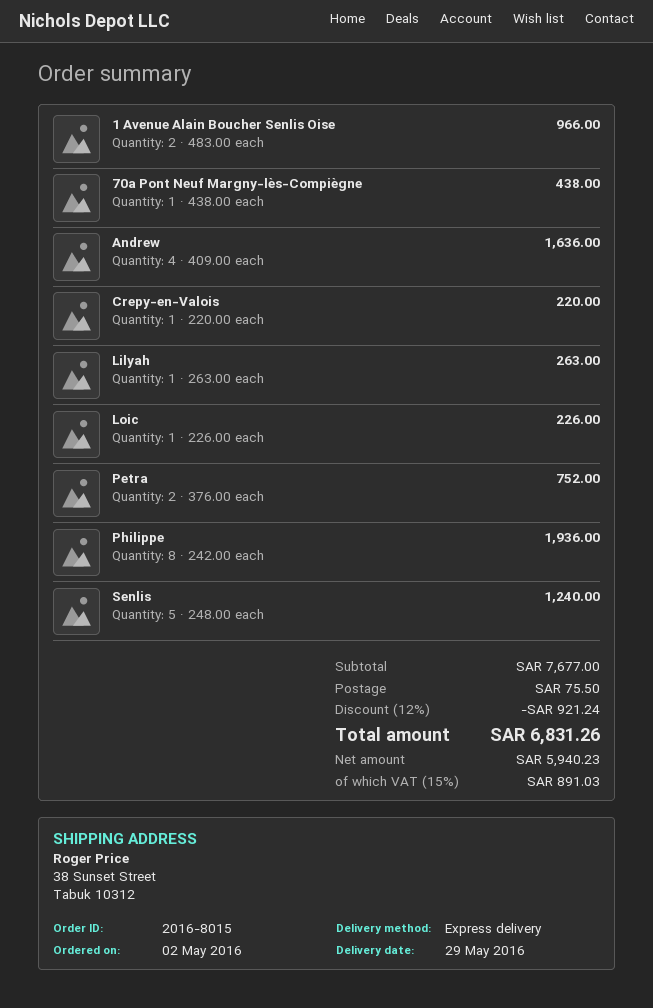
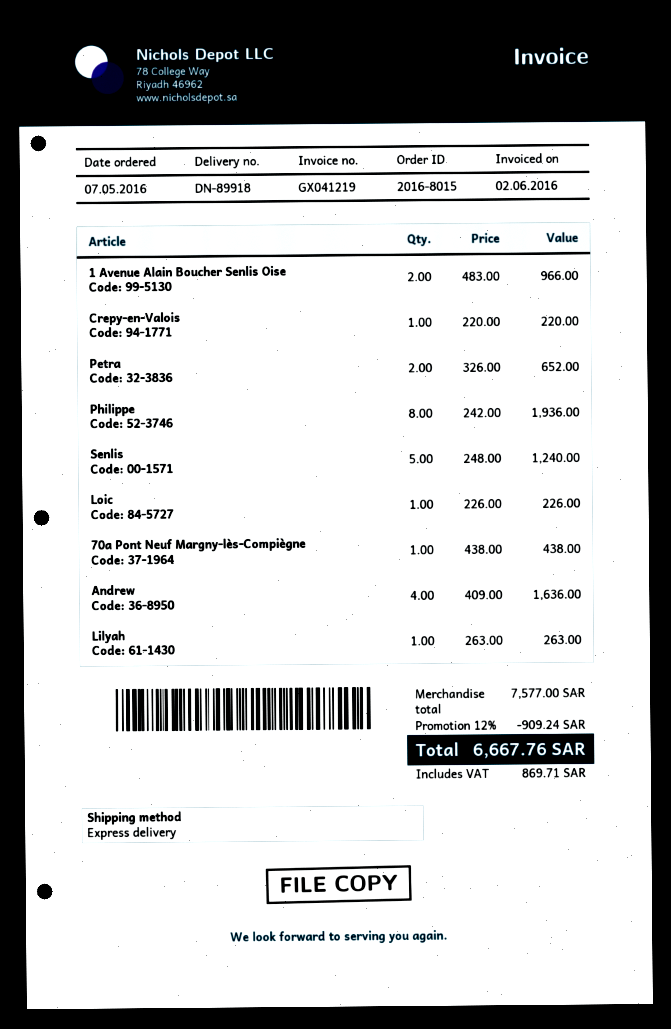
order date: 2016-05-02 -> 2016-05-07
Petra: 2 x 376.00 = 752.00 -> 2 x 326.00 = 652.00
subtotal: 7677.00 -> 7577.00
discount: 12% = 921.24 -> 12% = 909.24
shipping: 75.50 -> none
tax: 891.03 -> 869.71
total: 6831.26 -> 6667.76

